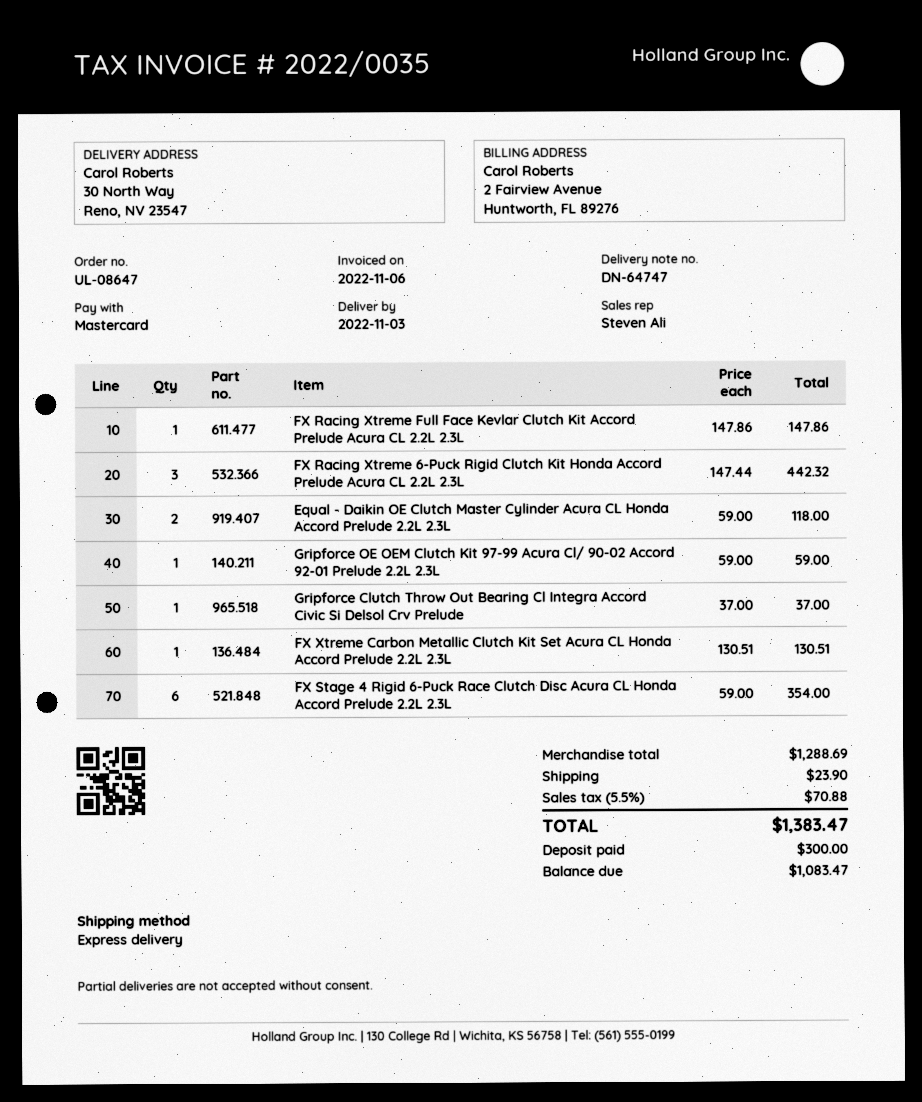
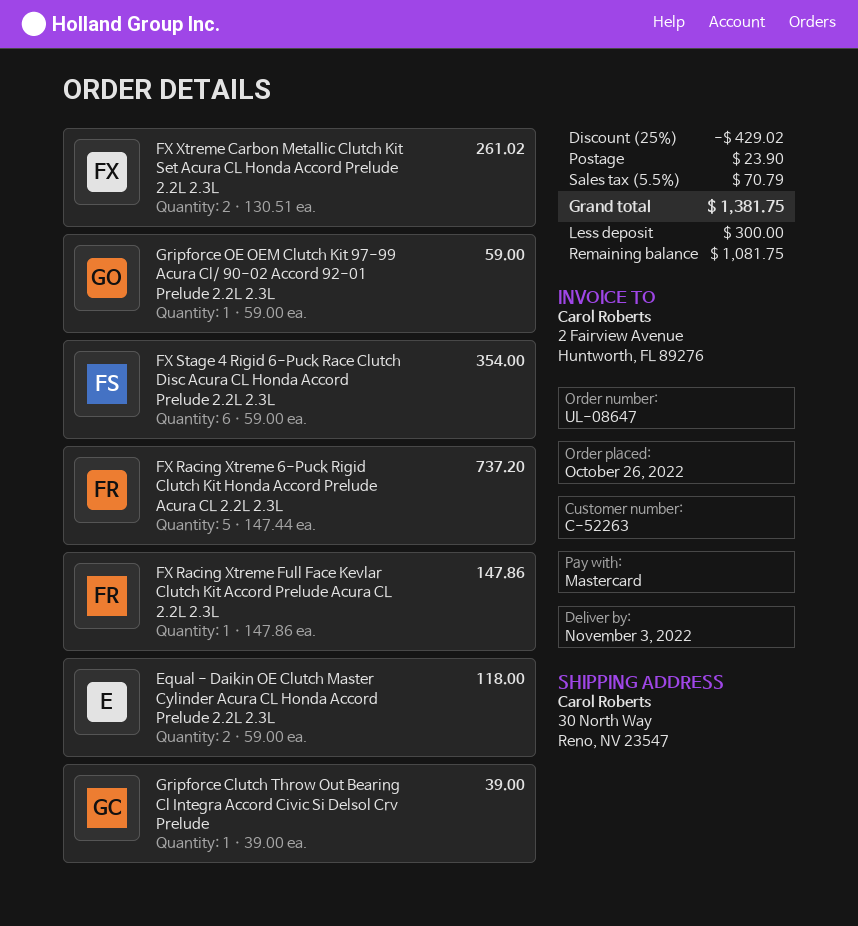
FX Racing Xtreme 6-Puck Rigid Clutch Kit Honda Accord Prelude Acura CL 2.2L 2.3L: 3 x 147.44 = 442.32 -> 5 x 147.44 = 737.20
Gripforce Clutch Throw Out Bearing Cl Integra Accord Civic Si Delsol Crv Prelude: 1 x 37.00 = 37.00 -> 1 x 39.00 = 39.00
FX Xtreme Carbon Metallic Clutch Kit Set Acura CL Honda Accord Prelude 2.2L 2.3L: 1 x 130.51 = 130.51 -> 2 x 130.51 = 261.02
discount: none -> 25% = 429.02
tax: 5.5% = 70.88 -> 5.5% = 70.79
total: 1383.47 -> 1381.75
balance: 1083.47 -> 1081.75

